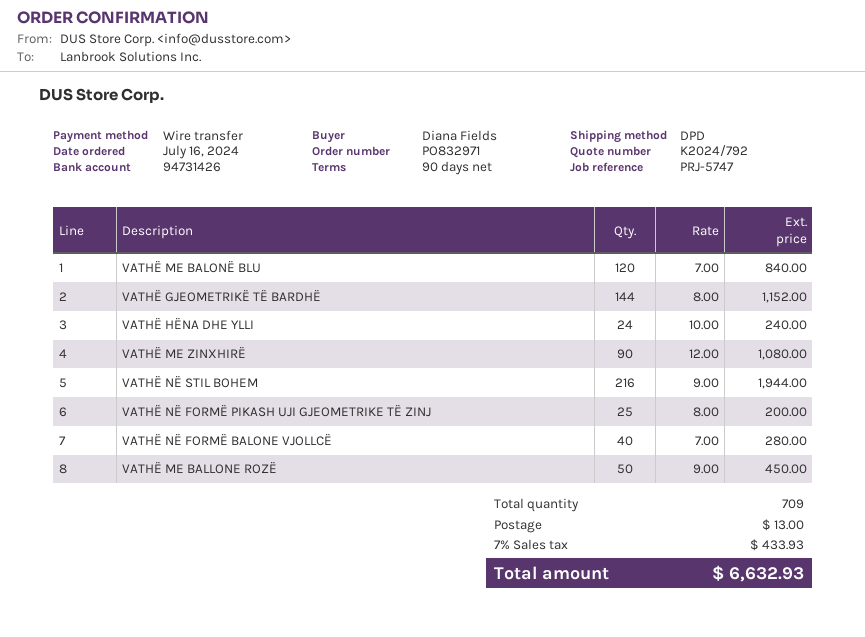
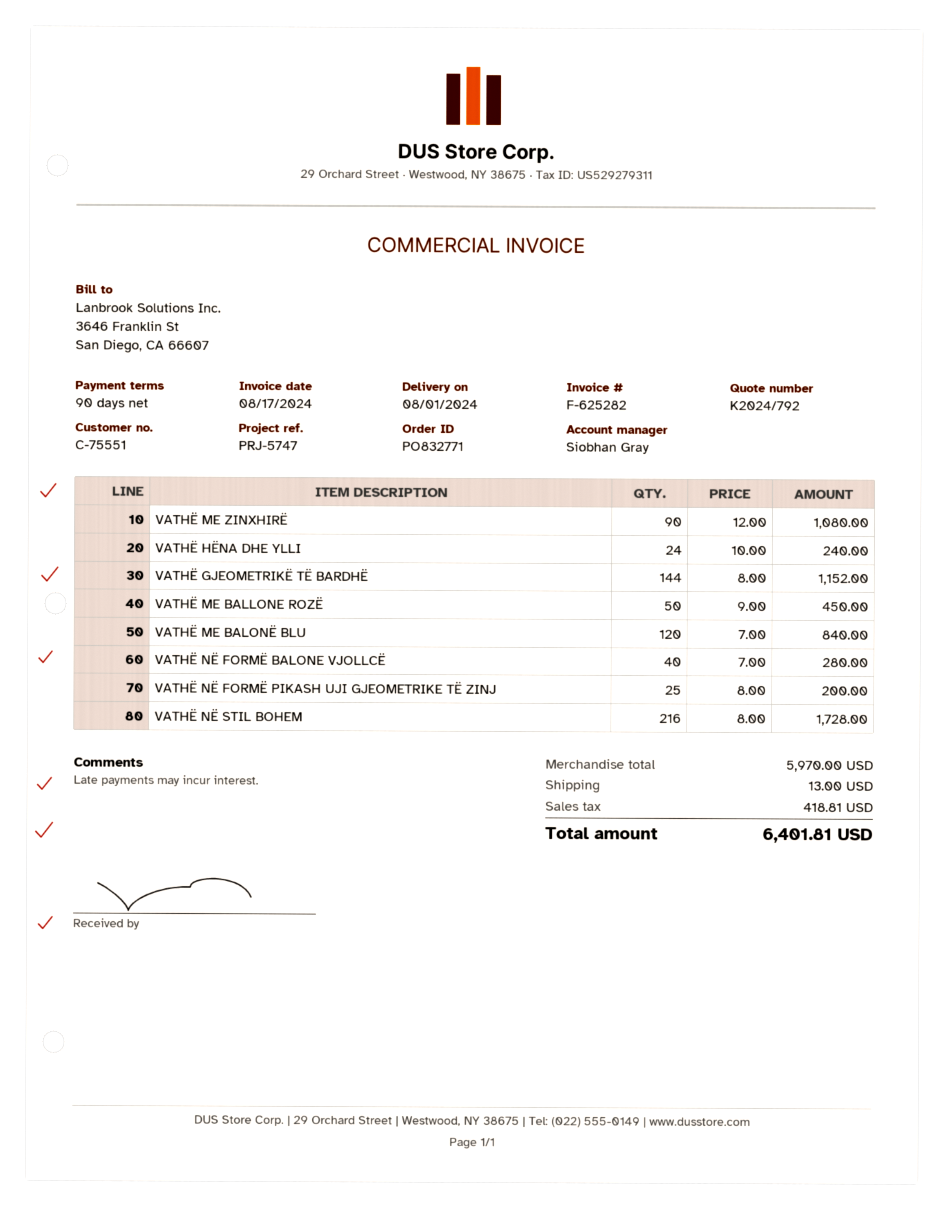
order number: PO832971 -> PO832771
VATHË NË STIL BOHEM: 216 x 9.00 = 1944.00 -> 216 x 8.00 = 1728.00
tax: 433.93 -> 418.81
total: 6632.93 -> 6401.81

